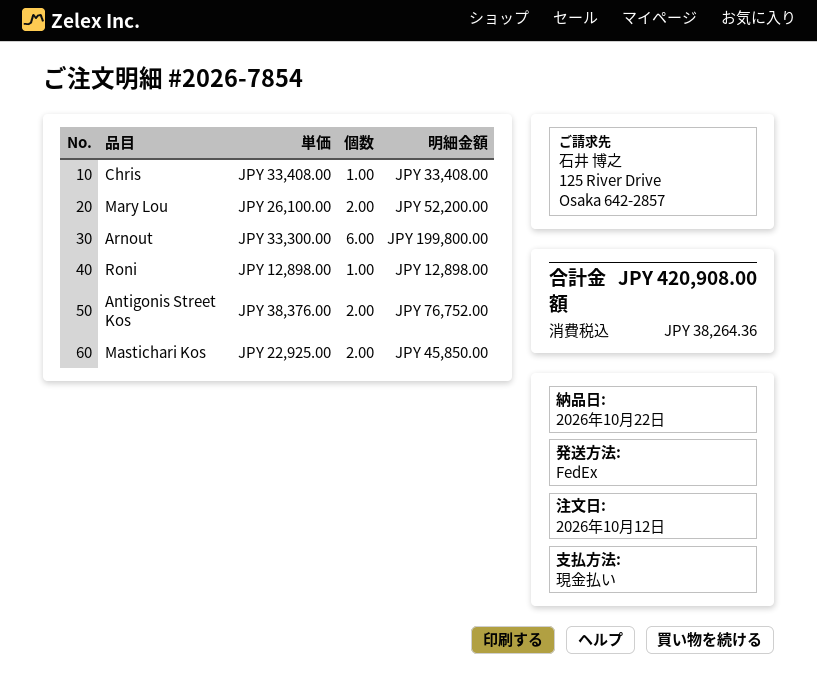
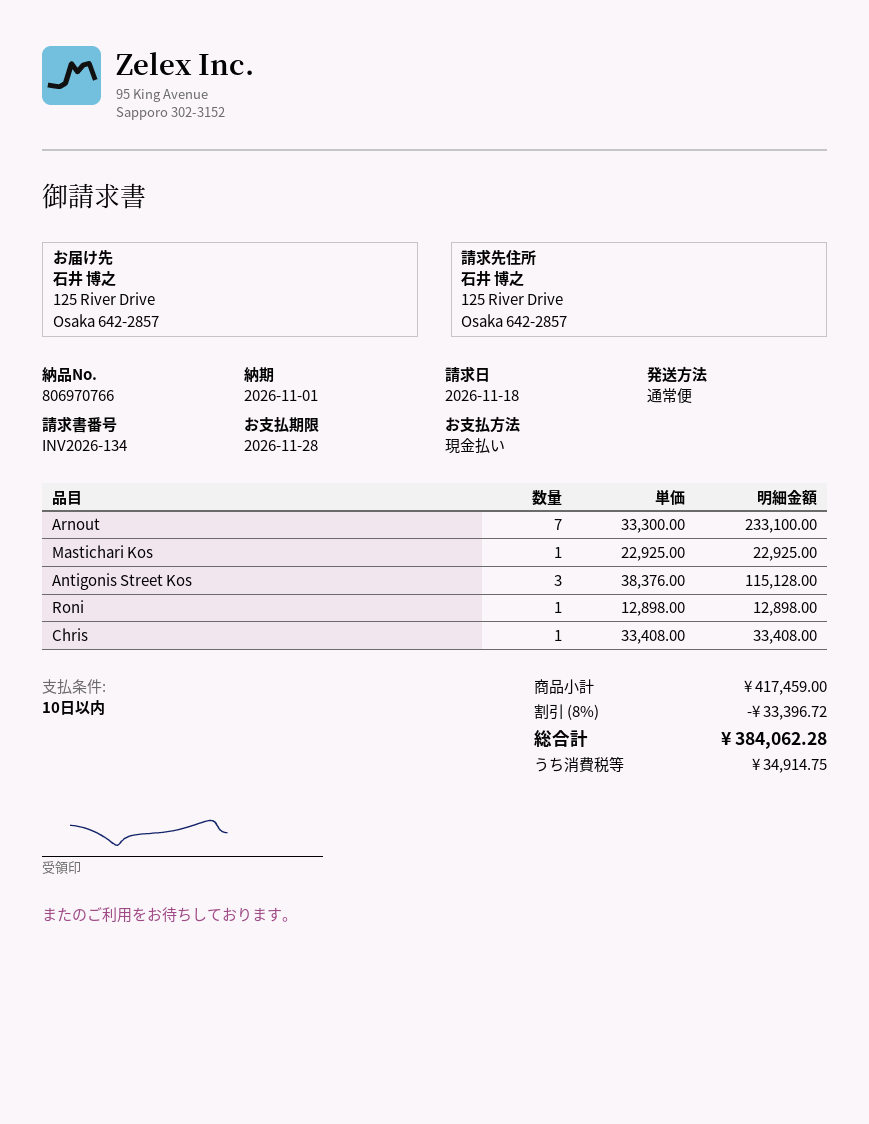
delivery date: 2026-10-22 -> 2026-11-01
shipping method: FedEx -> standard
Mary Lou: 2 x 26100.00 = 52200.00 -> none
Arnout: 6 x 33300.00 = 199800.00 -> 7 x 33300.00 = 233100.00
Antigonis Street Kos: 2 x 38376.00 = 76752.00 -> 3 x 38376.00 = 115128.00
Mastichari Kos: 2 x 22925.00 = 45850.00 -> 1 x 22925.00 = 22925.00
discount: none -> 8% = 33396.72
tax: 38264.36 -> 34914.75
total: 420908.00 -> 384062.28

